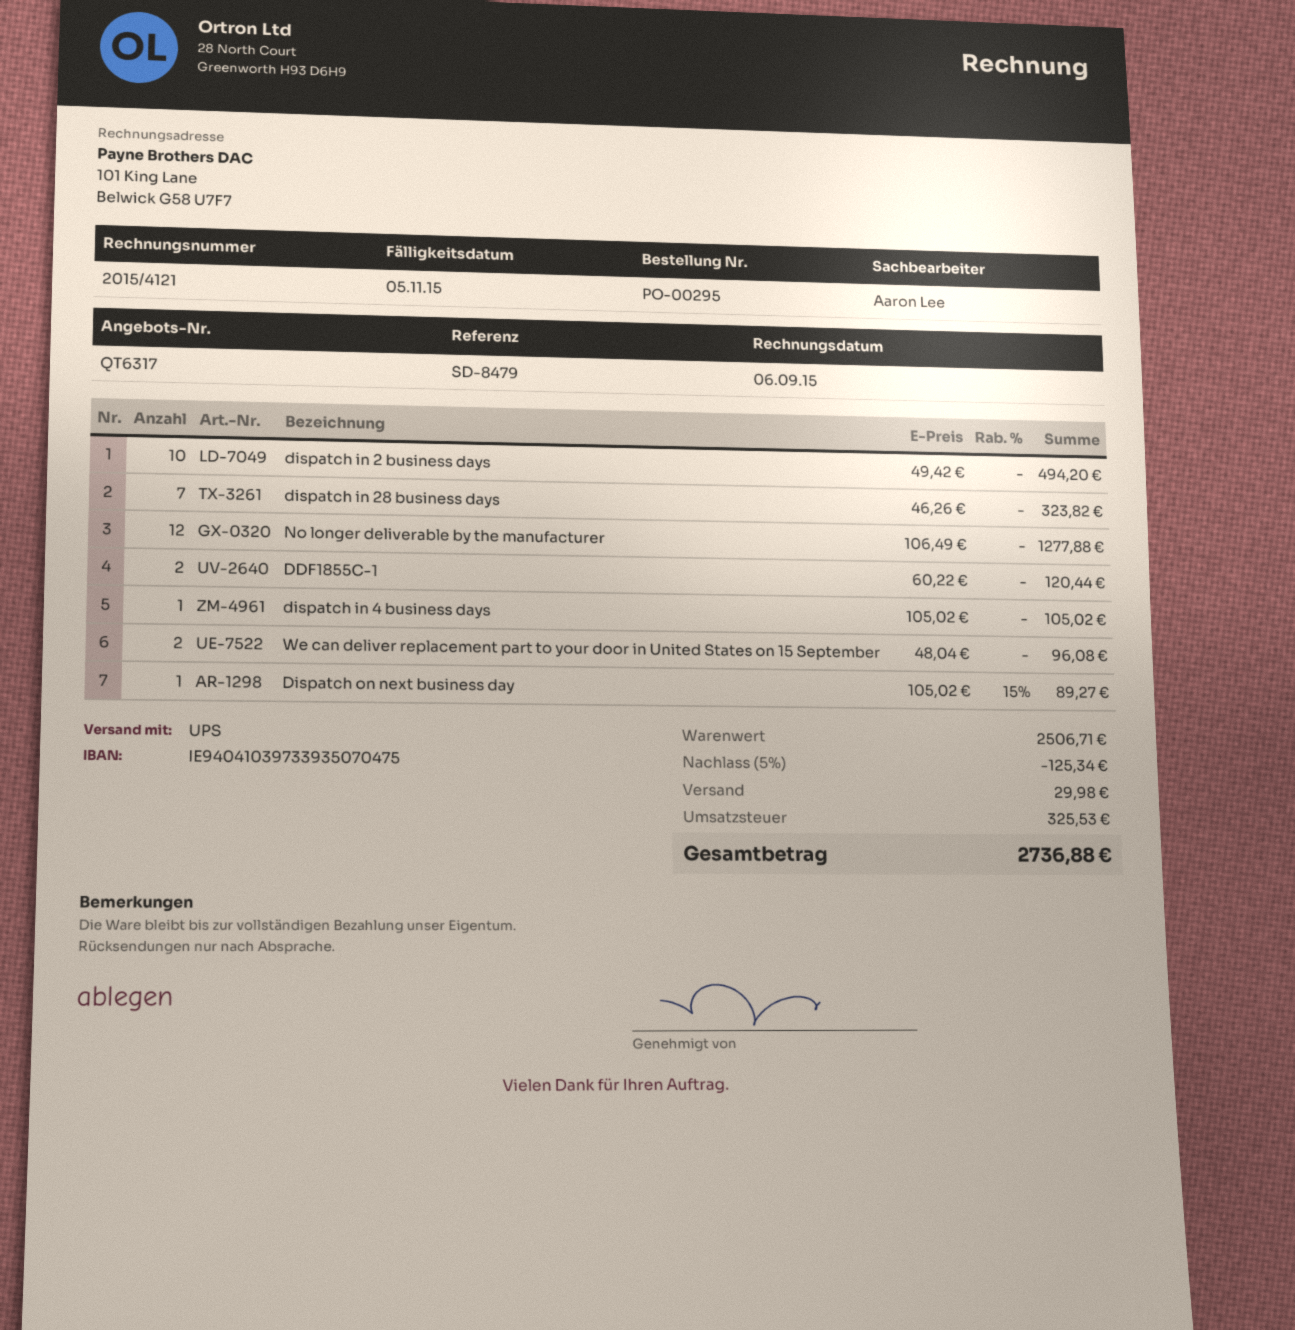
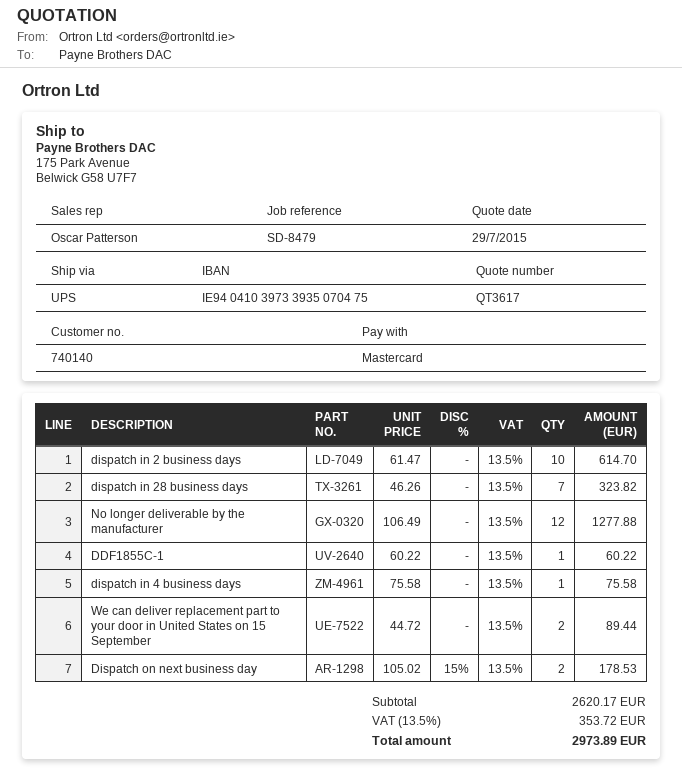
quote number: QT6317 -> QT3617
sales rep: Aaron Lee -> Oscar Patterson
dispatch in 2 business days: 10 x 49.42 = 494.20 -> 10 x 61.47 = 614.70
DDF1855C-1: 2 x 60.22 = 120.44 -> 1 x 60.22 = 60.22
dispatch in 4 business days: 1 x 105.02 = 105.02 -> 1 x 75.58 = 75.58
We can deliver replacement part to your door in United States on 15 September: 2 x 48.04 = 96.08 -> 2 x 44.72 = 89.44
Dispatch on next business day: 1 x 105.02 - 15% = 89.27 -> 2 x 105.02 - 15% = 178.53
subtotal: 2506.71 -> 2620.17
discount: 5% = 125.34 -> none
shipping: 29.98 -> none
tax: 325.53 -> 353.72
total: 2736.88 -> 2973.89

